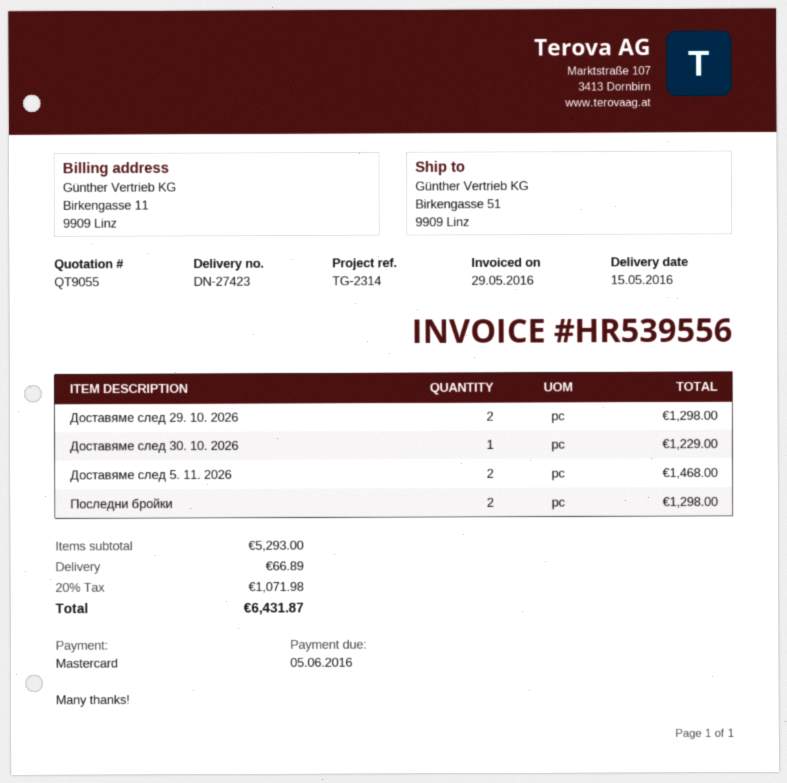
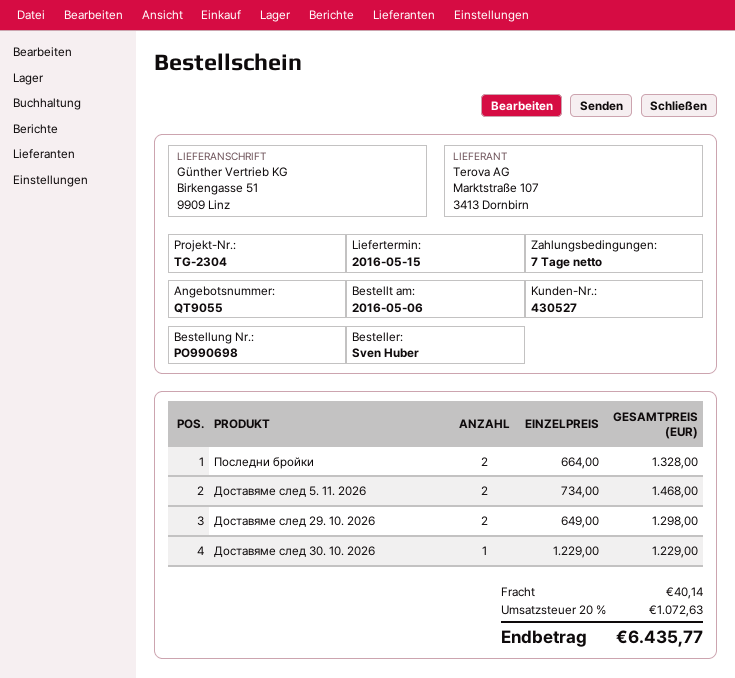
reference: TG-2314 -> TG-2304
Последни бройки: 2 for 1298.00 -> 2 for 1328.00
shipping: 66.89 -> 40.14
tax: 20% = 1071.98 -> 20% = 1072.63
total: 6431.87 -> 6435.77

